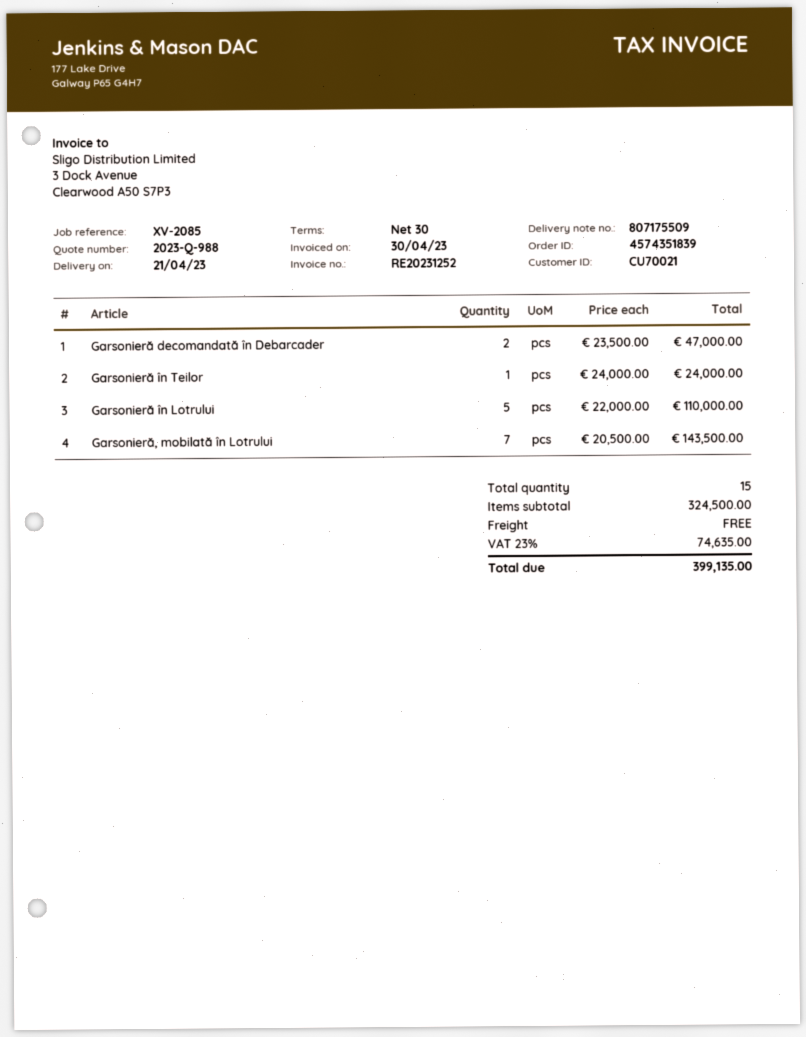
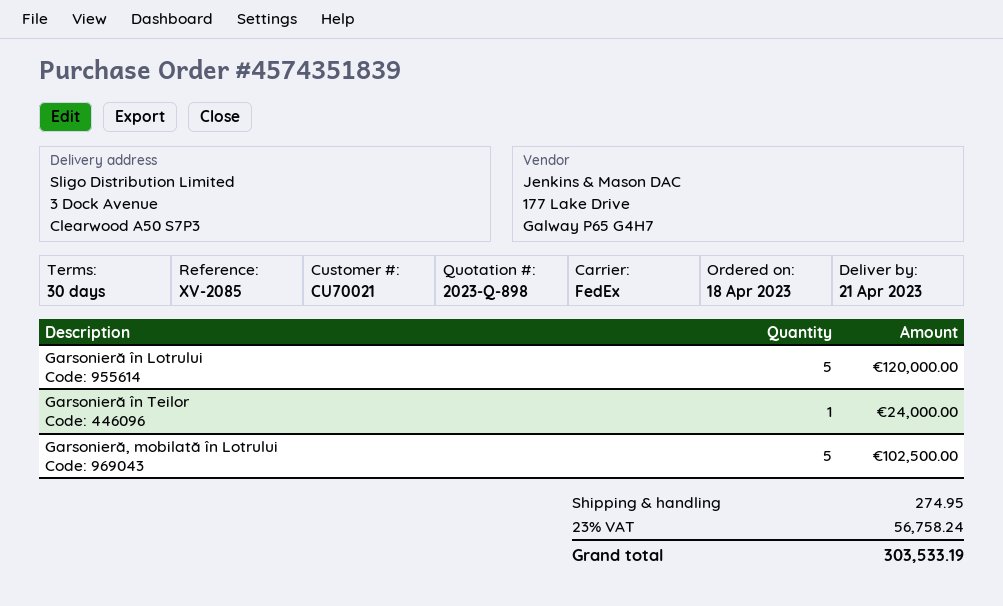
quote number: 2023-Q-988 -> 2023-Q-898
Garsonieră decomandată în Debarcader: 2 for 47000.00 -> none
Garsonieră în Lotrului: 5 for 110000.00 -> 5 for 120000.00
Garsonieră, mobilată în Lotrului: 7 for 143500.00 -> 5 for 102500.00
shipping: 0.00 -> 274.95
tax: 23% = 74635.00 -> 23% = 56758.24
total: 399135.00 -> 303533.19

